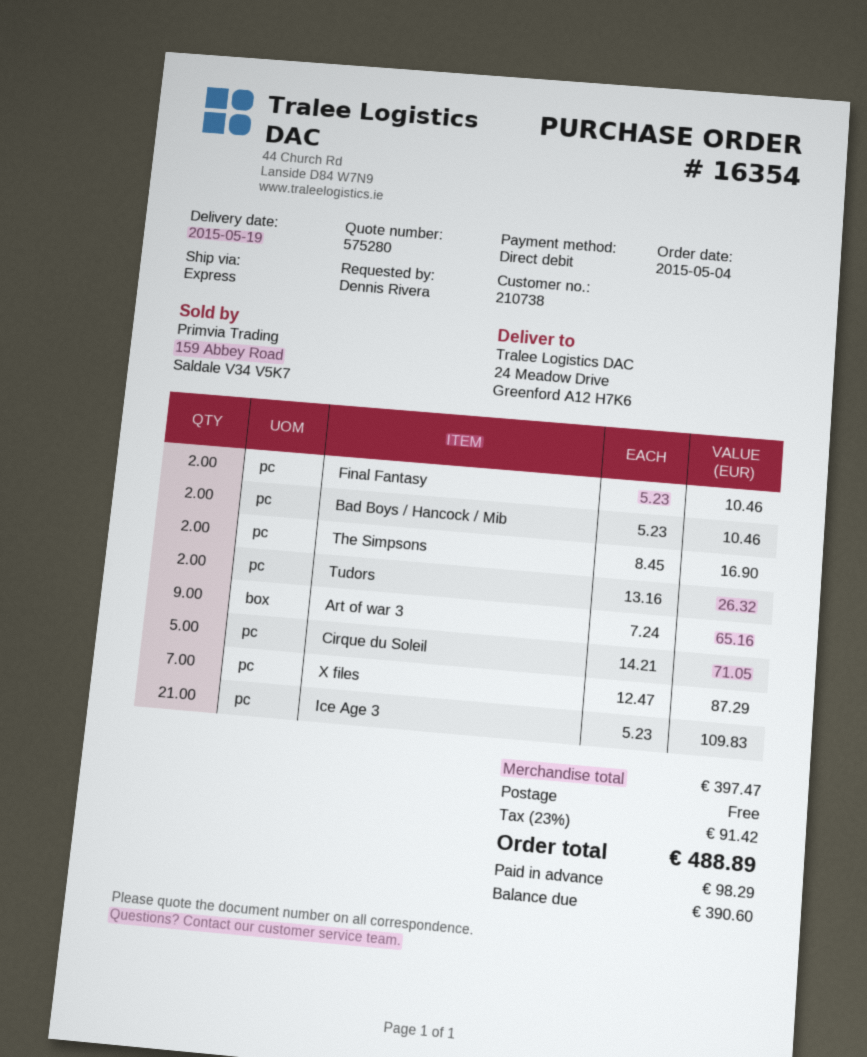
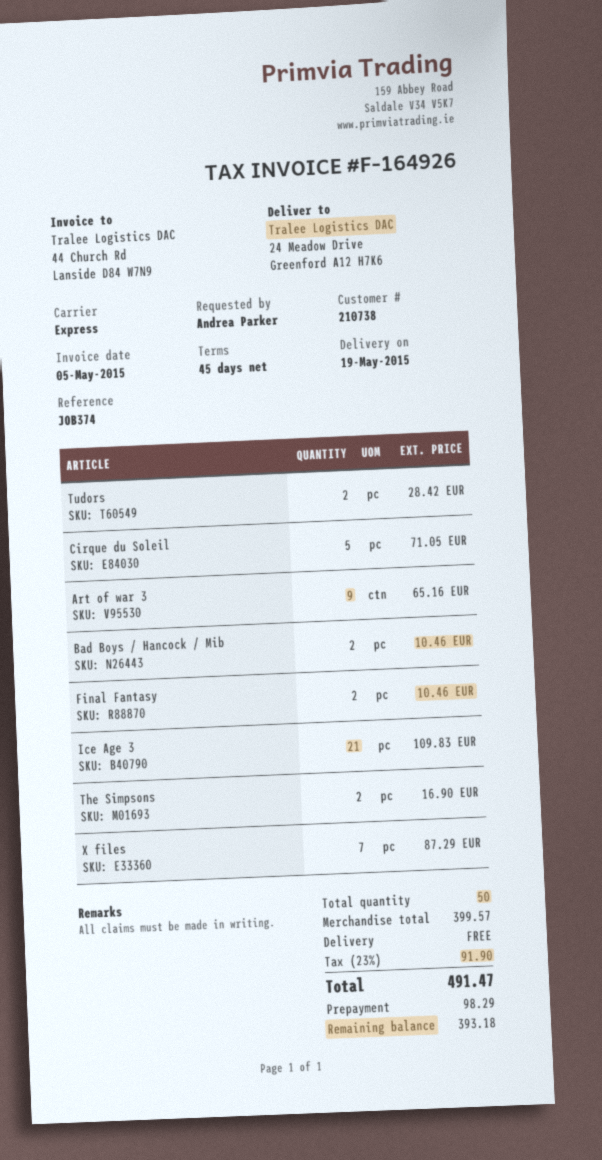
ordered by: Dennis Rivera -> Andrea Parker
Tudors: 2 for 26.32 -> 2 for 28.42
subtotal: 397.47 -> 399.57
tax: 23% = 91.42 -> 23% = 91.90
total: 488.89 -> 491.47
balance: 390.60 -> 393.18

